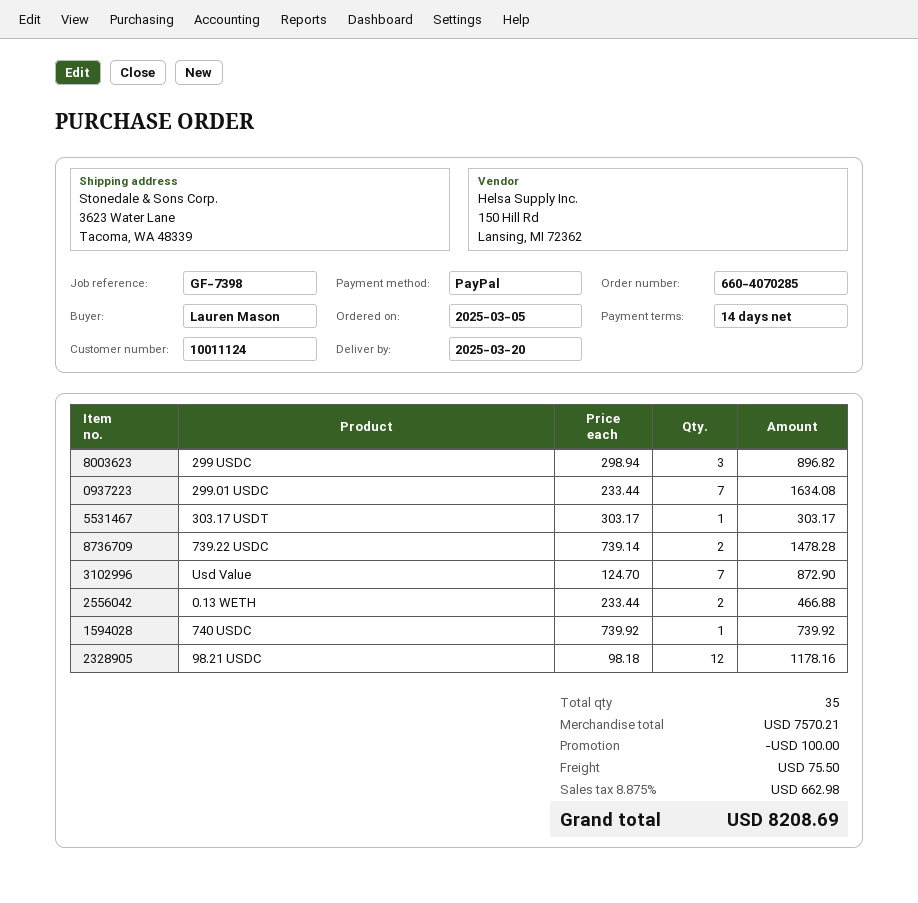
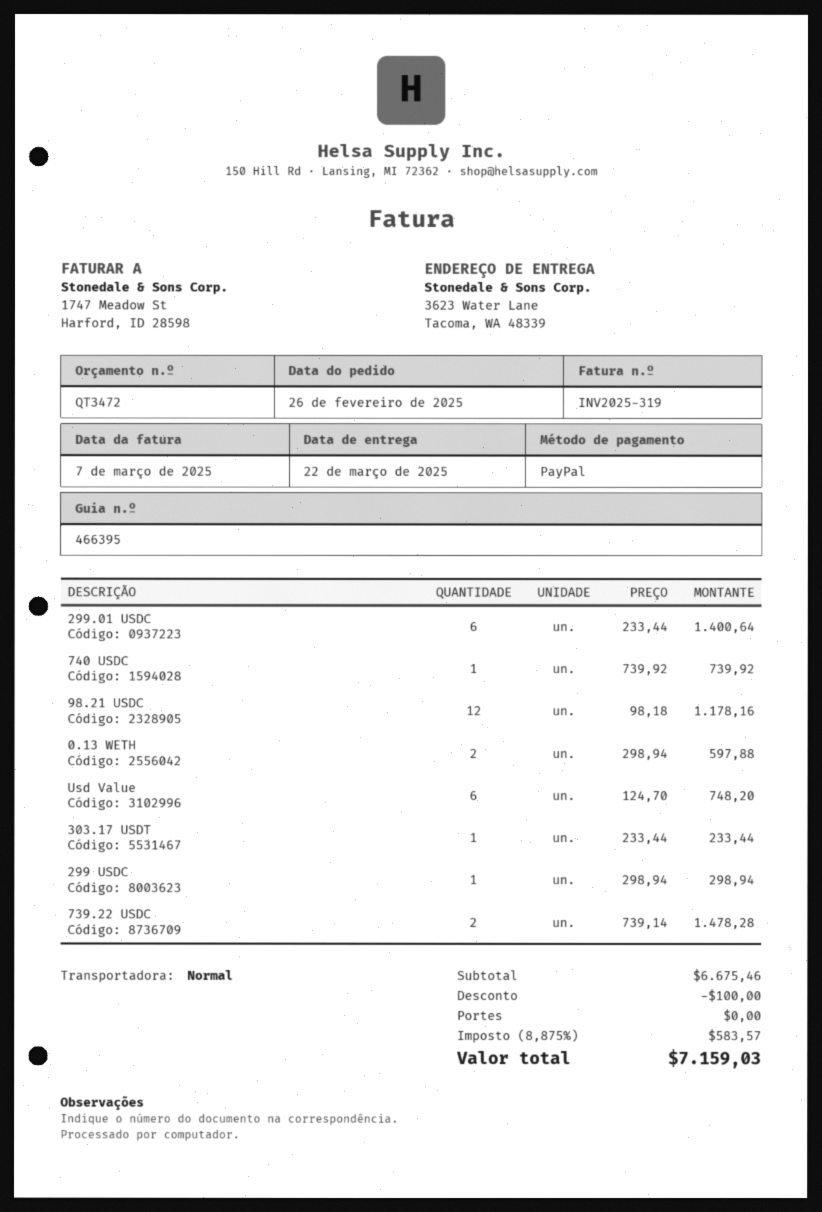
order date: 2025-03-05 -> 2025-02-26
delivery date: 2025-03-20 -> 2025-03-22
299 USDC: 3 x 298.94 = 896.82 -> 1 x 298.94 = 298.94
299.01 USDC: 7 x 233.44 = 1634.08 -> 6 x 233.44 = 1400.64
303.17 USDT: 1 x 303.17 = 303.17 -> 1 x 233.44 = 233.44
Usd Value: 7 x 124.70 = 872.90 -> 6 x 124.70 = 748.20
0.13 WETH: 2 x 233.44 = 466.88 -> 2 x 298.94 = 597.88
subtotal: 7570.21 -> 6675.46
shipping: 75.50 -> 0.00
tax: 8.875% = 662.98 -> 8.875% = 583.57
total: 8208.69 -> 7159.03

